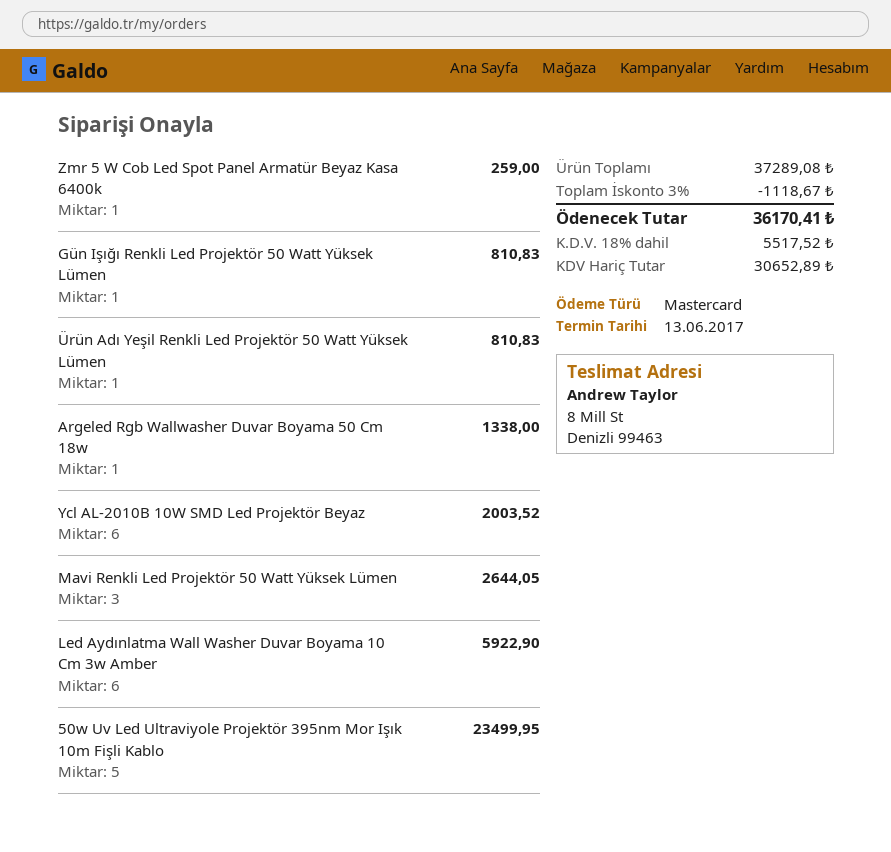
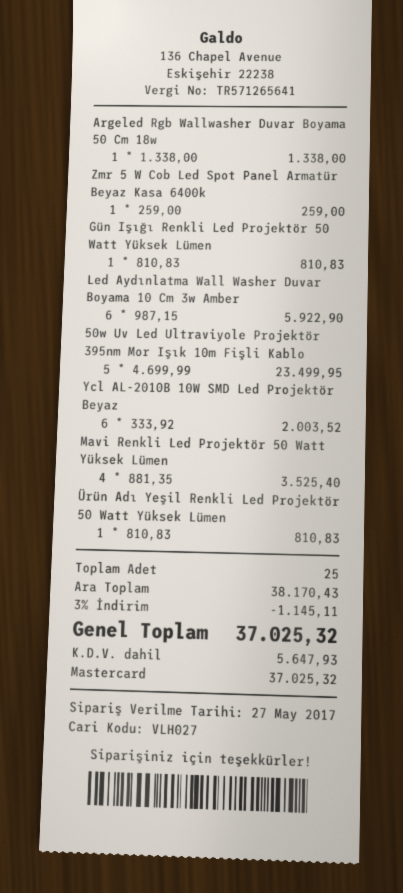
Mavi Renkli Led Projektör 50 Watt Yüksek Lümen: 3 for 2644.05 -> 4 for 3525.40
subtotal: 37289.08 -> 38170.43
discount: 3% = 1118.67 -> 3% = 1145.11
tax: 5517.52 -> 5647.93
total: 36170.41 -> 37025.32

